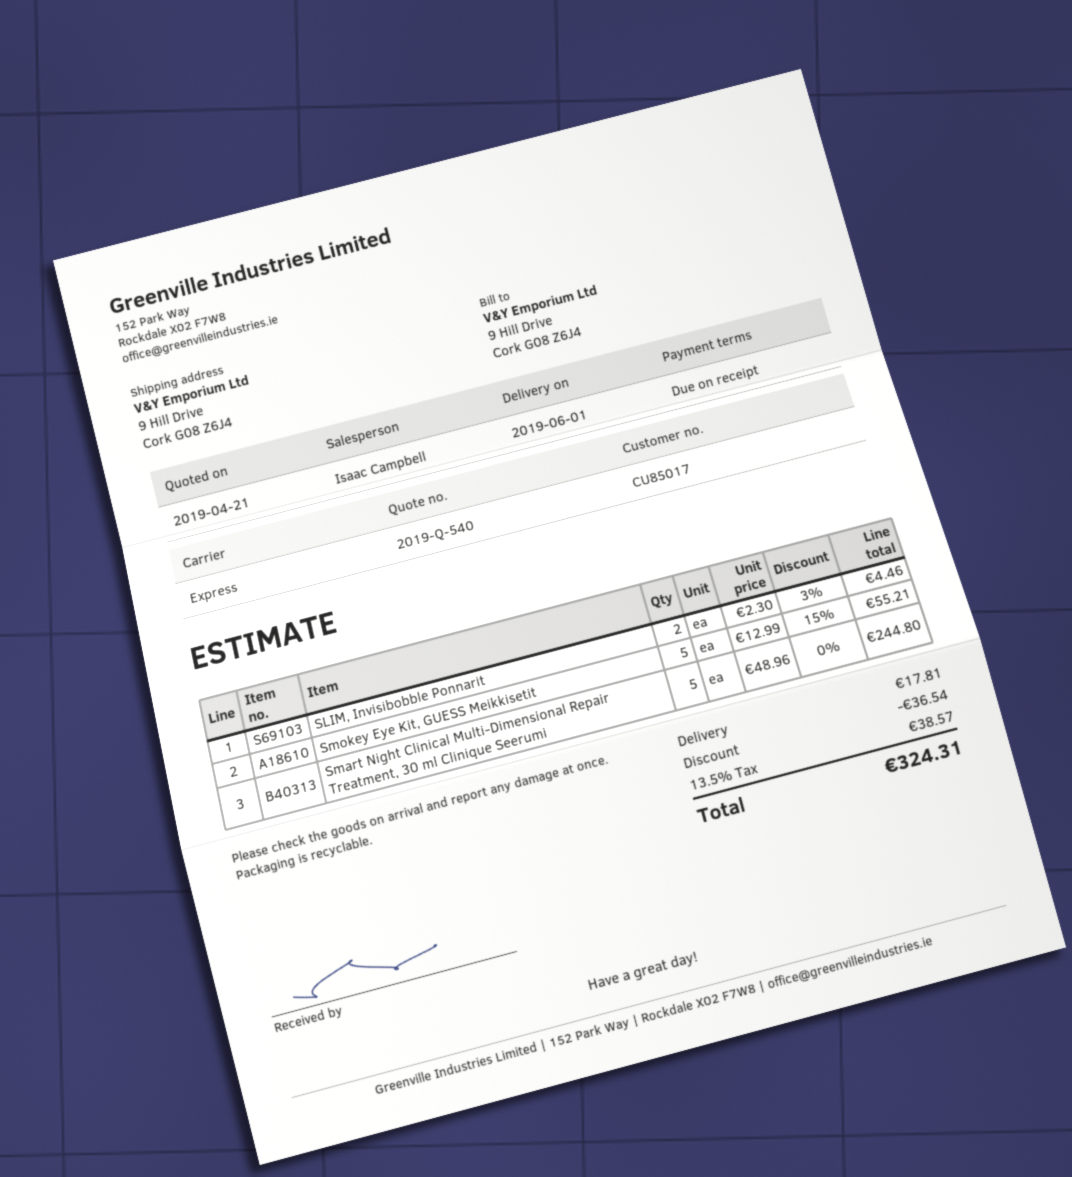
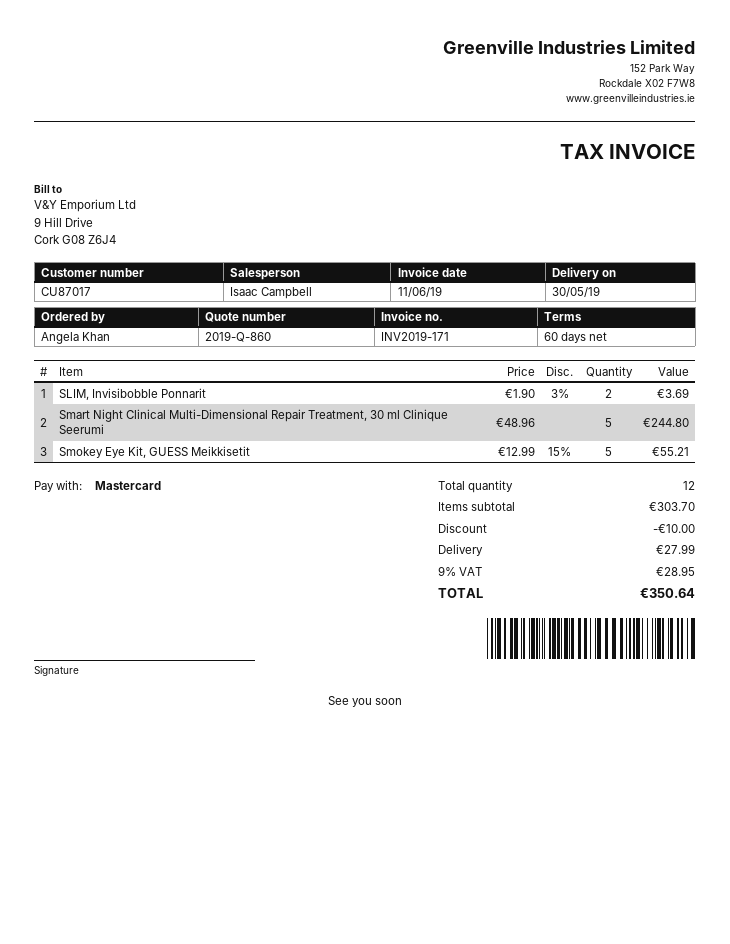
quote number: 2019-Q-540 -> 2019-Q-860
delivery date: 2019-06-01 -> 2019-05-30
payment terms: on receipt -> 60 days
customer number: CU85017 -> CU87017
SLIM, Invisibobble Ponnarit: 2 x 2.30 - 3% = 4.46 -> 2 x 1.90 - 3% = 3.69
discount: 36.54 -> 10.00
shipping: 17.81 -> 27.99
tax: 13.5% = 38.57 -> 9% = 28.95
total: 324.31 -> 350.64

